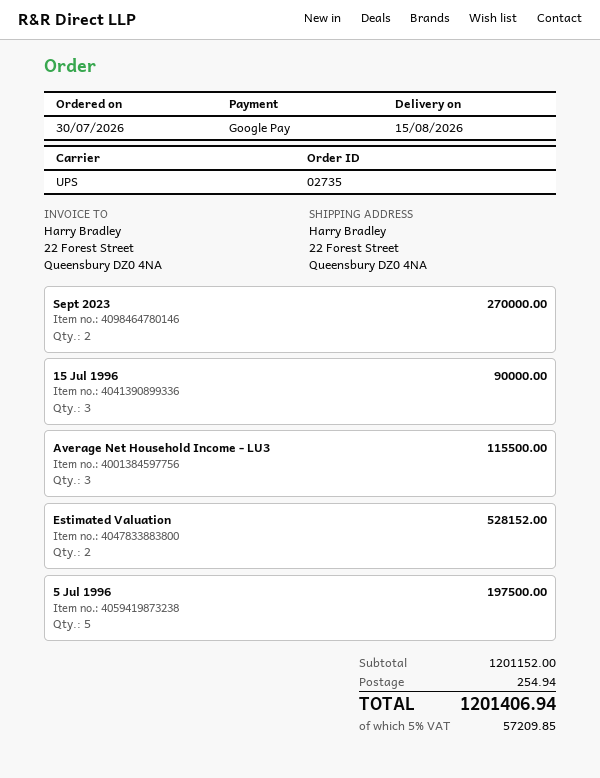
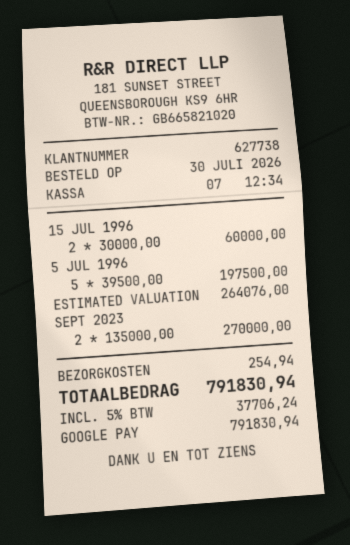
15 Jul 1996: 3 for 90000.00 -> 2 for 60000.00
Average Net Household Income - LU3: 3 for 115500.00 -> none
Estimated Valuation: 2 for 528152.00 -> 1 for 264076.00
tax: 5% = 57209.85 -> 5% = 37706.24
total: 1201406.94 -> 791830.94

